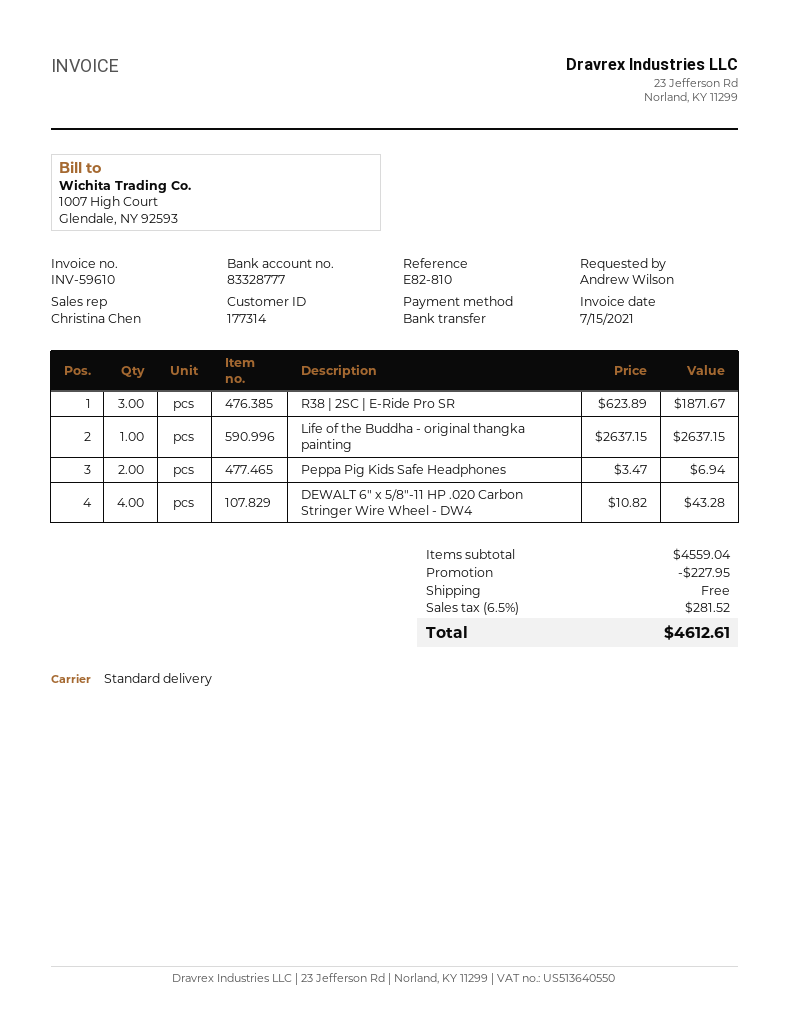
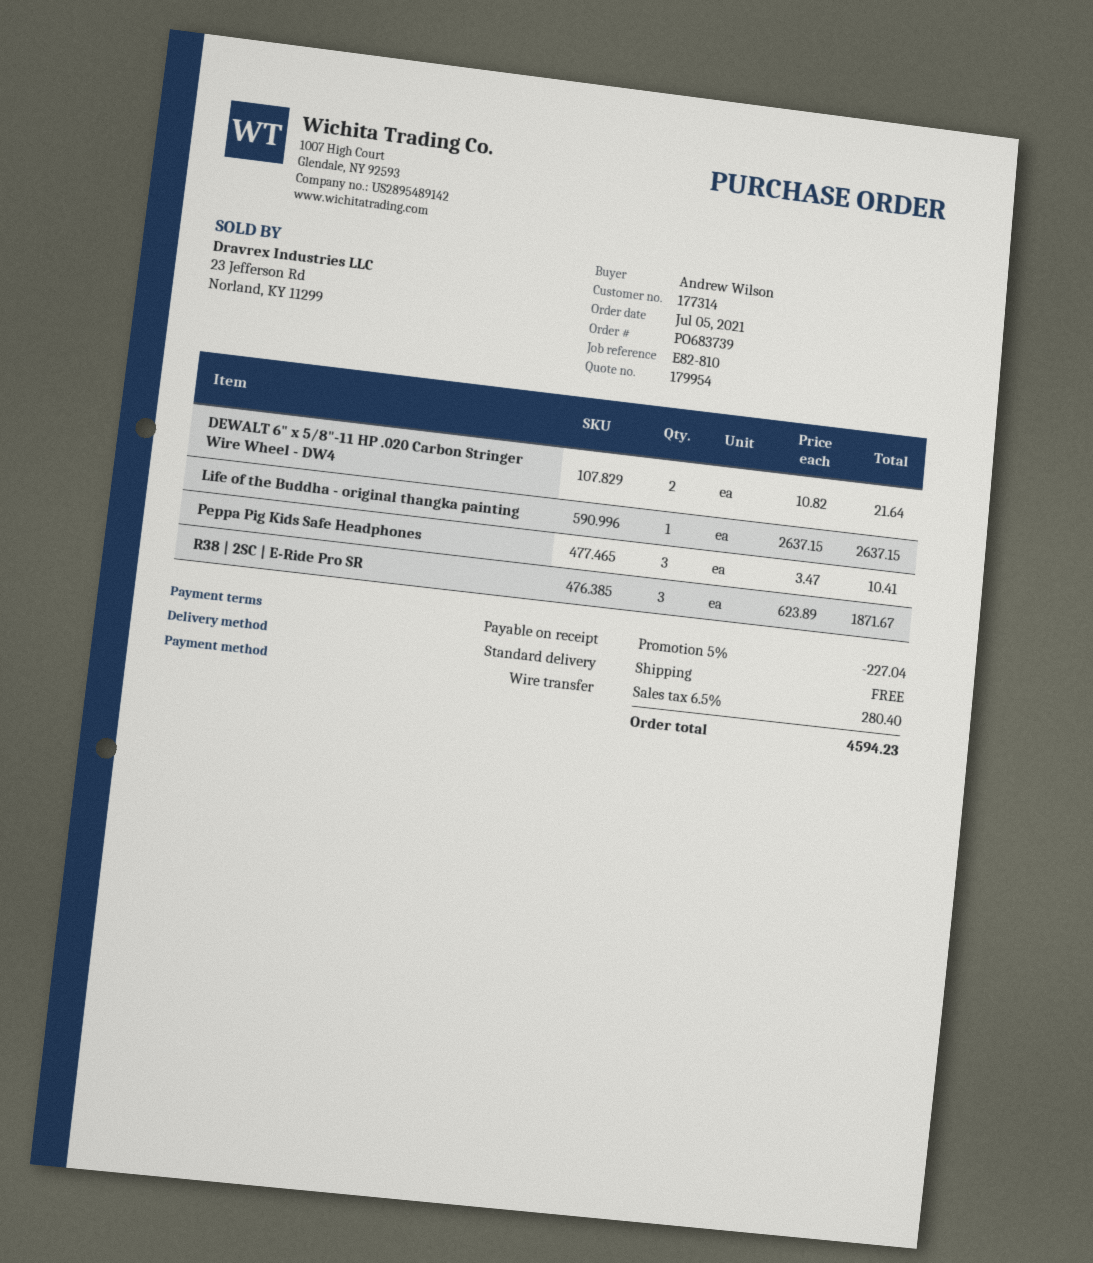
Peppa Pig Kids Safe Headphones: 2 x 3.47 = 6.94 -> 3 x 3.47 = 10.41
DEWALT 6" x 5/8"-11 HP .020 Carbon Stringer Wire Wheel - DW4: 4 x 10.82 = 43.28 -> 2 x 10.82 = 21.64
discount: 227.95 -> 227.04
tax: 6.5% = 281.52 -> 6.5% = 280.40
total: 4612.61 -> 4594.23

